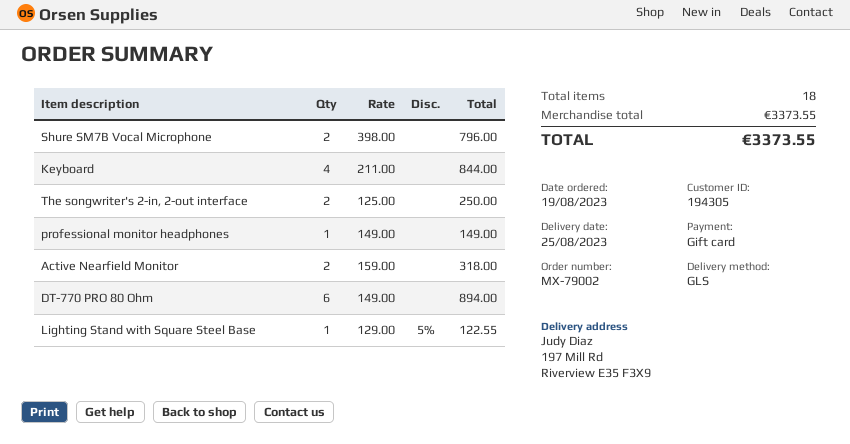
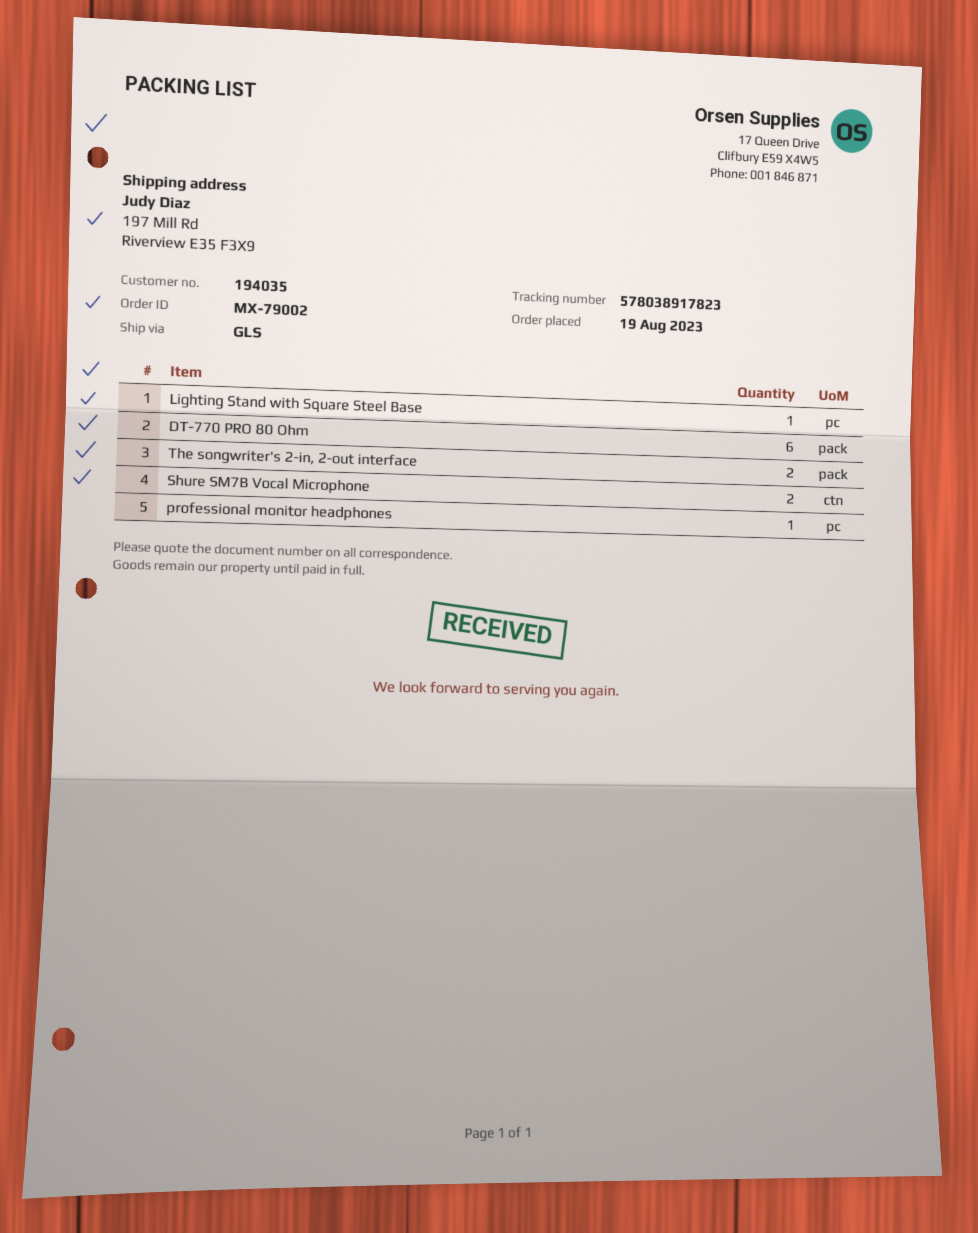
customer number: 194305 -> 194035
Keyboard: 4 -> none
Active Nearfield Monitor: 2 -> none

